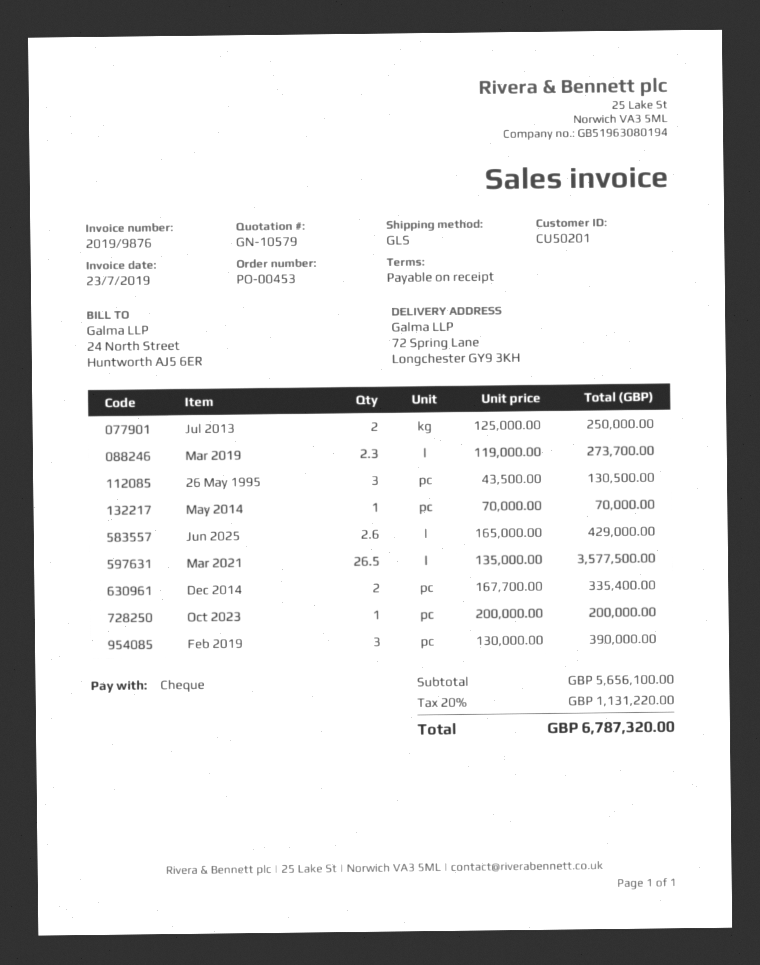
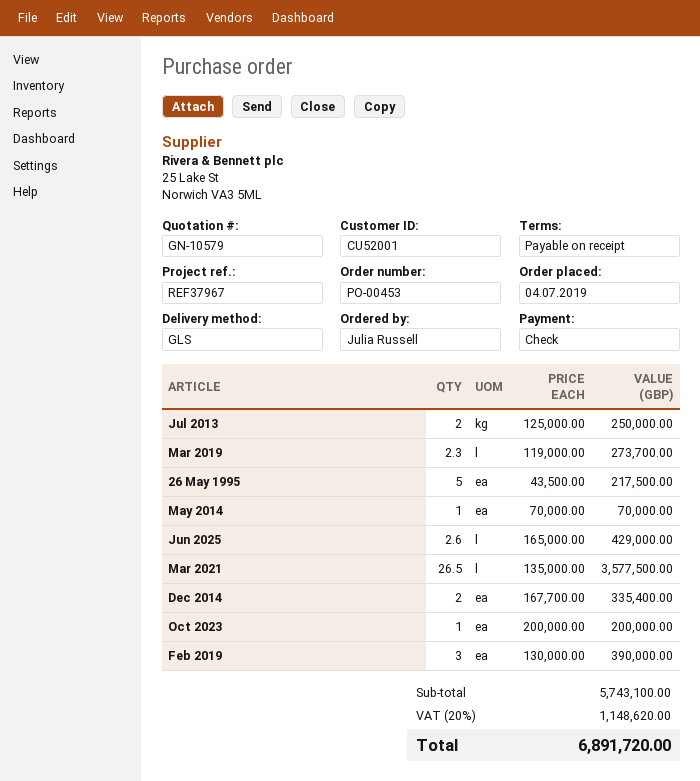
customer number: CU50201 -> CU52001
26 May 1995: 3 x 43500.00 = 130500.00 -> 5 x 43500.00 = 217500.00
subtotal: 5656100.00 -> 5743100.00
tax: 20% = 1131220.00 -> 20% = 1148620.00
total: 6787320.00 -> 6891720.00

